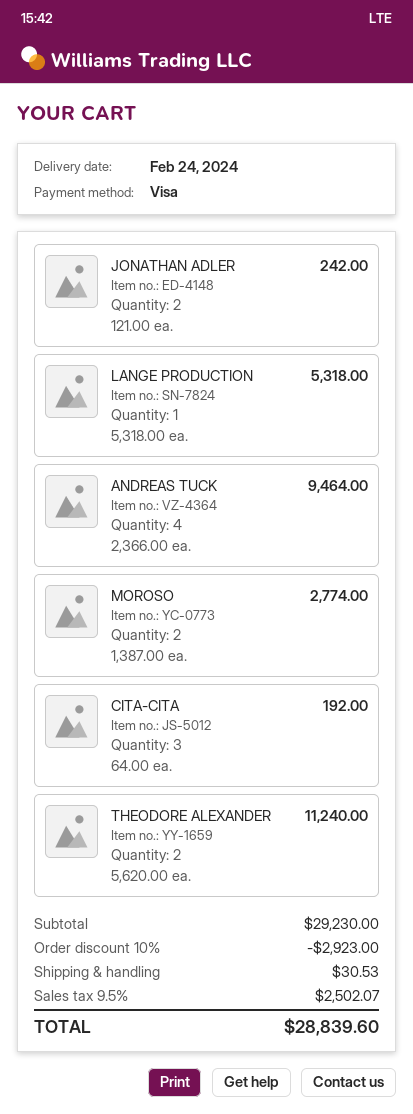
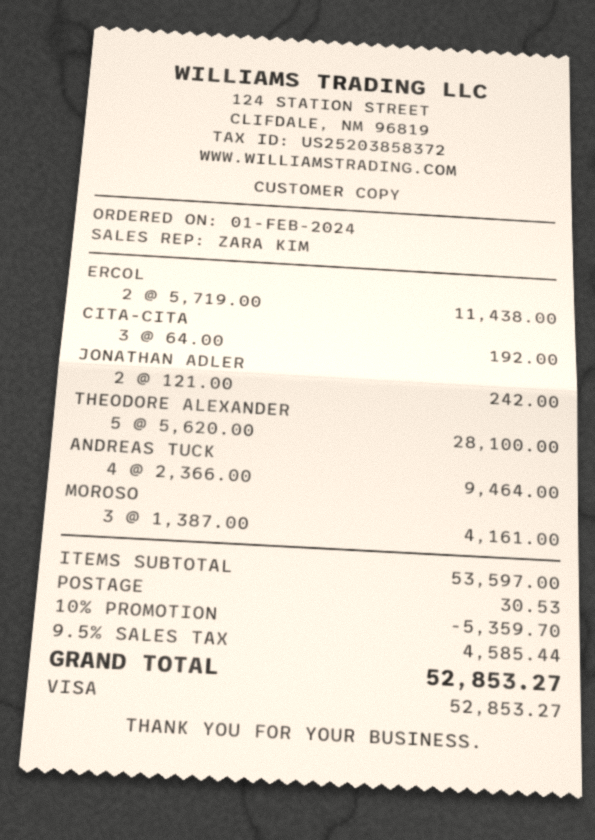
LANGE PRODUCTION: 1 x 5318.00 = 5318.00 -> none
MOROSO: 2 x 1387.00 = 2774.00 -> 3 x 1387.00 = 4161.00
THEODORE ALEXANDER: 2 x 5620.00 = 11240.00 -> 5 x 5620.00 = 28100.00
ERCOL: none -> 2 x 5719.00 = 11438.00
subtotal: 29230.00 -> 53597.00
discount: 10% = 2923.00 -> 10% = 5359.70
tax: 9.5% = 2502.07 -> 9.5% = 4585.44
total: 28839.60 -> 52853.27

